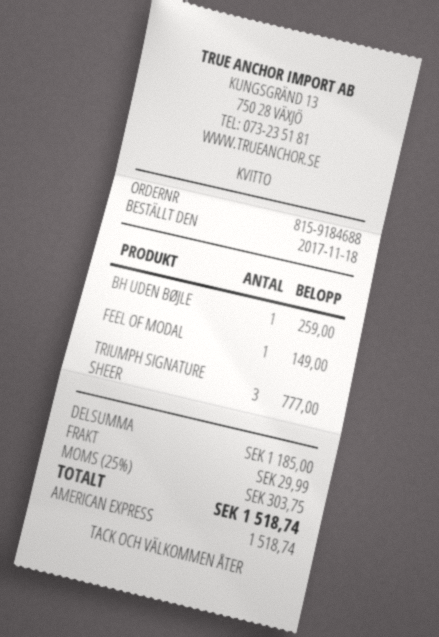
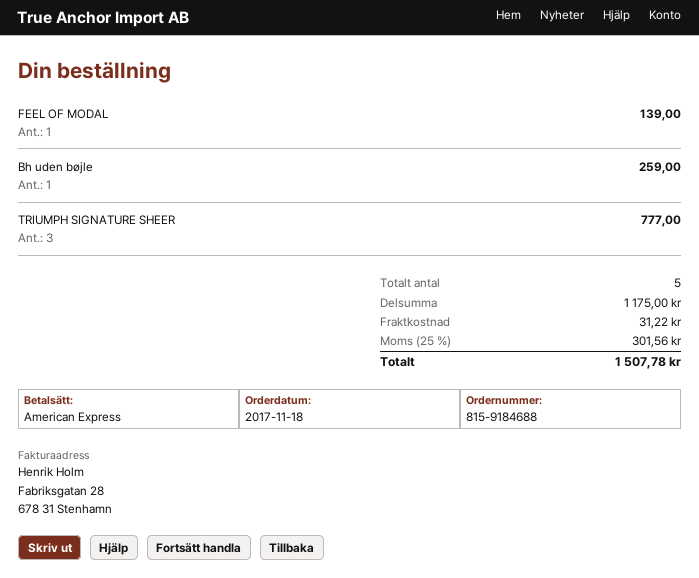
FEEL OF MODAL: 1 for 149.00 -> 1 for 139.00
subtotal: 1185.00 -> 1175.00
shipping: 29.99 -> 31.22
tax: 25% = 303.75 -> 25% = 301.56
total: 1518.74 -> 1507.78

